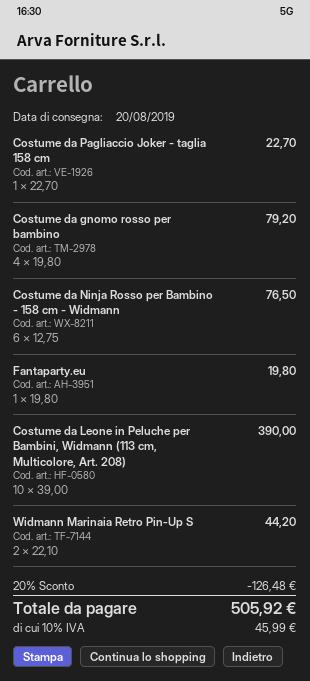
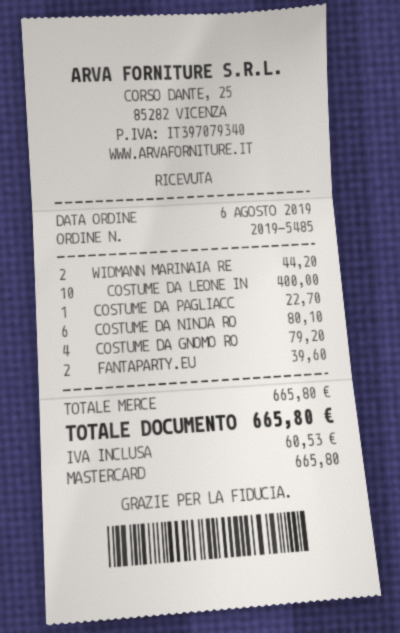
Costume da Ninja Rosso per Bambino - 158 cm - Widmann: 6 for 76.50 -> 6 for 80.10
Fantaparty.eu: 1 for 19.80 -> 2 for 39.60
Costume da Leone in Peluche per Bambini, Widmann (113 cm, Multicolore, Art. 208): 10 for 390.00 -> 10 for 400.00
discount: 20% = 126.48 -> none
tax: 45.99 -> 60.53
total: 505.92 -> 665.80

